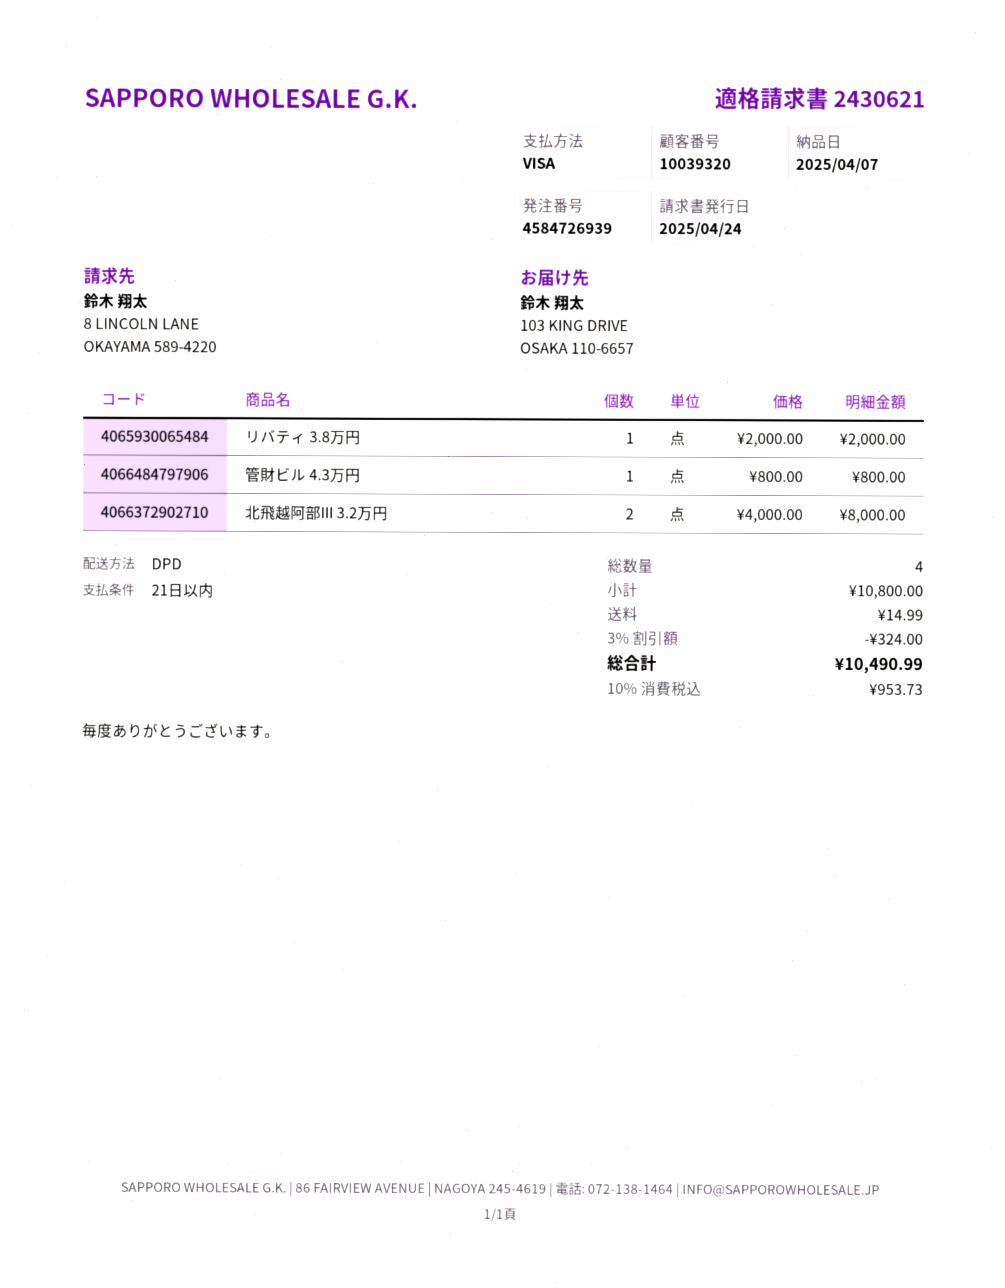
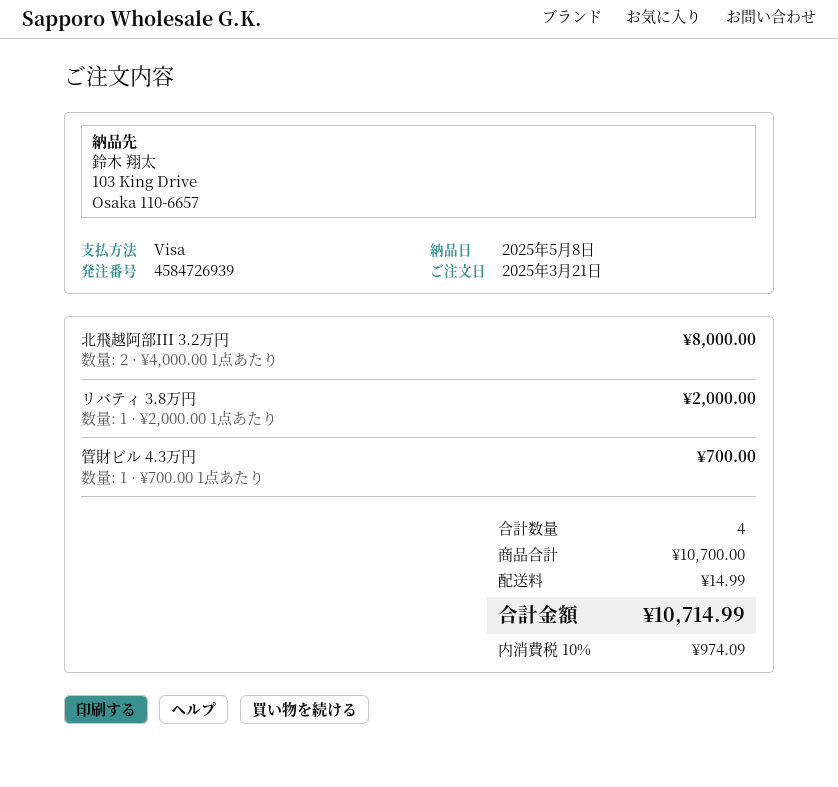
delivery date: 2025-04-07 -> 2025-05-08
管財ビル 4.3万円: 1 x 800.00 = 800.00 -> 1 x 700.00 = 700.00
subtotal: 10800.00 -> 10700.00
discount: 3% = 324.00 -> none
tax: 10% = 953.73 -> 10% = 974.09
total: 10490.99 -> 10714.99

